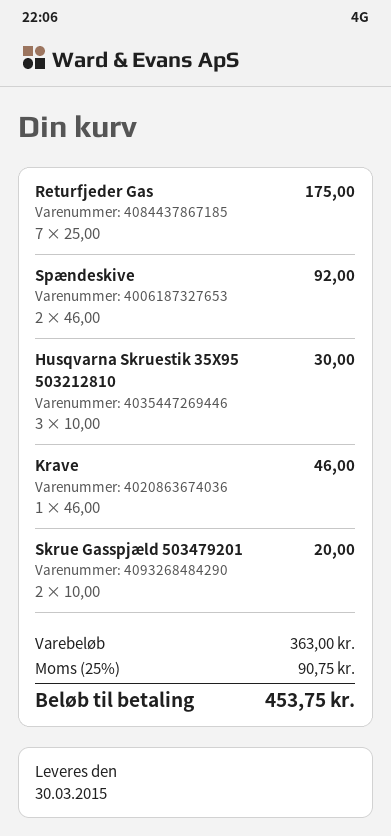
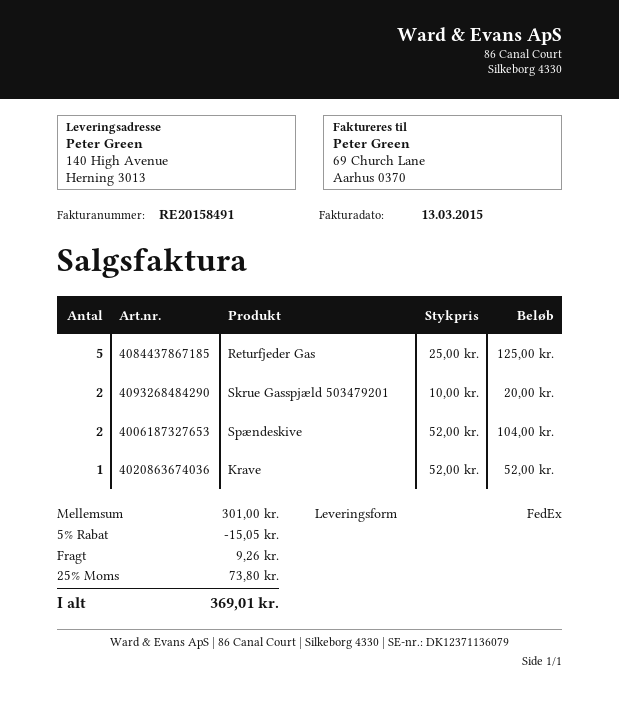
Returfjeder Gas: 7 x 25.00 = 175.00 -> 5 x 25.00 = 125.00
Spændeskive: 2 x 46.00 = 92.00 -> 2 x 52.00 = 104.00
Husqvarna Skruestik 35X95 503212810: 3 x 10.00 = 30.00 -> none
Krave: 1 x 46.00 = 46.00 -> 1 x 52.00 = 52.00
subtotal: 363.00 -> 301.00
discount: none -> 5% = 15.05
shipping: none -> 9.26
tax: 25% = 90.75 -> 25% = 73.80
total: 453.75 -> 369.01

